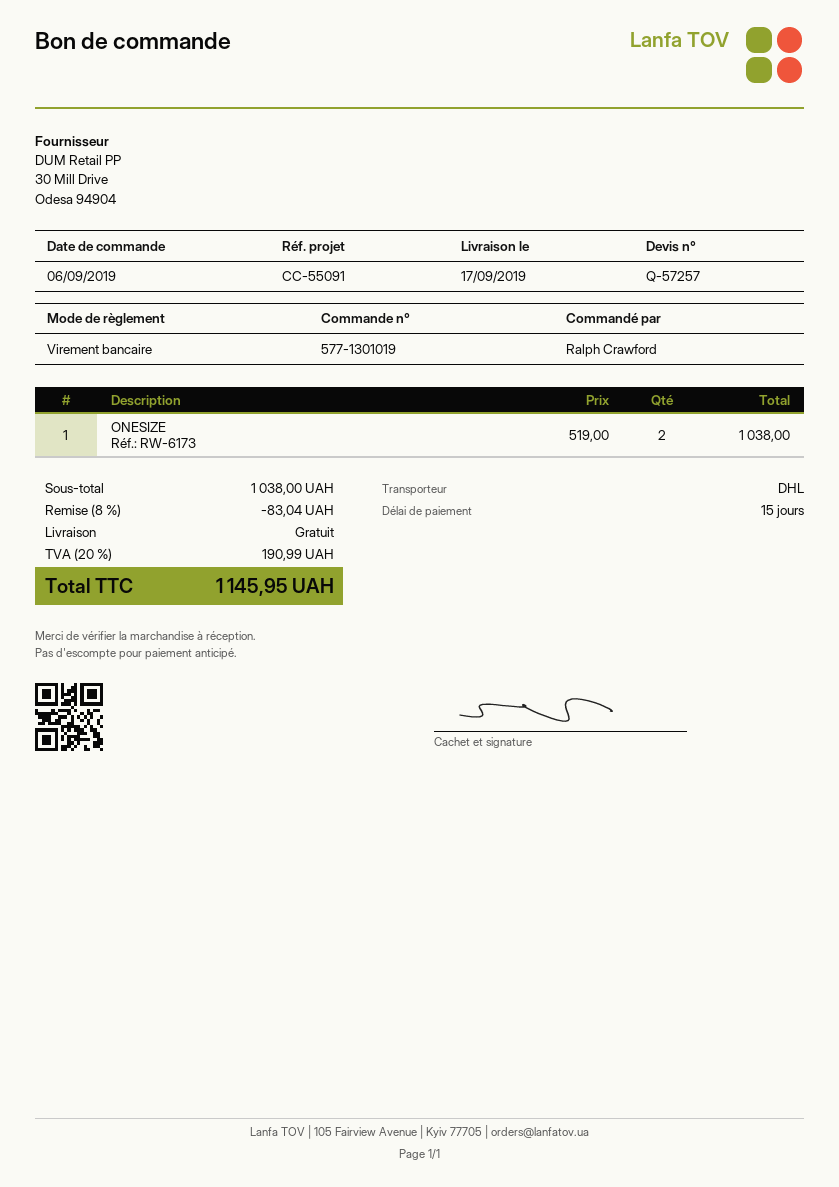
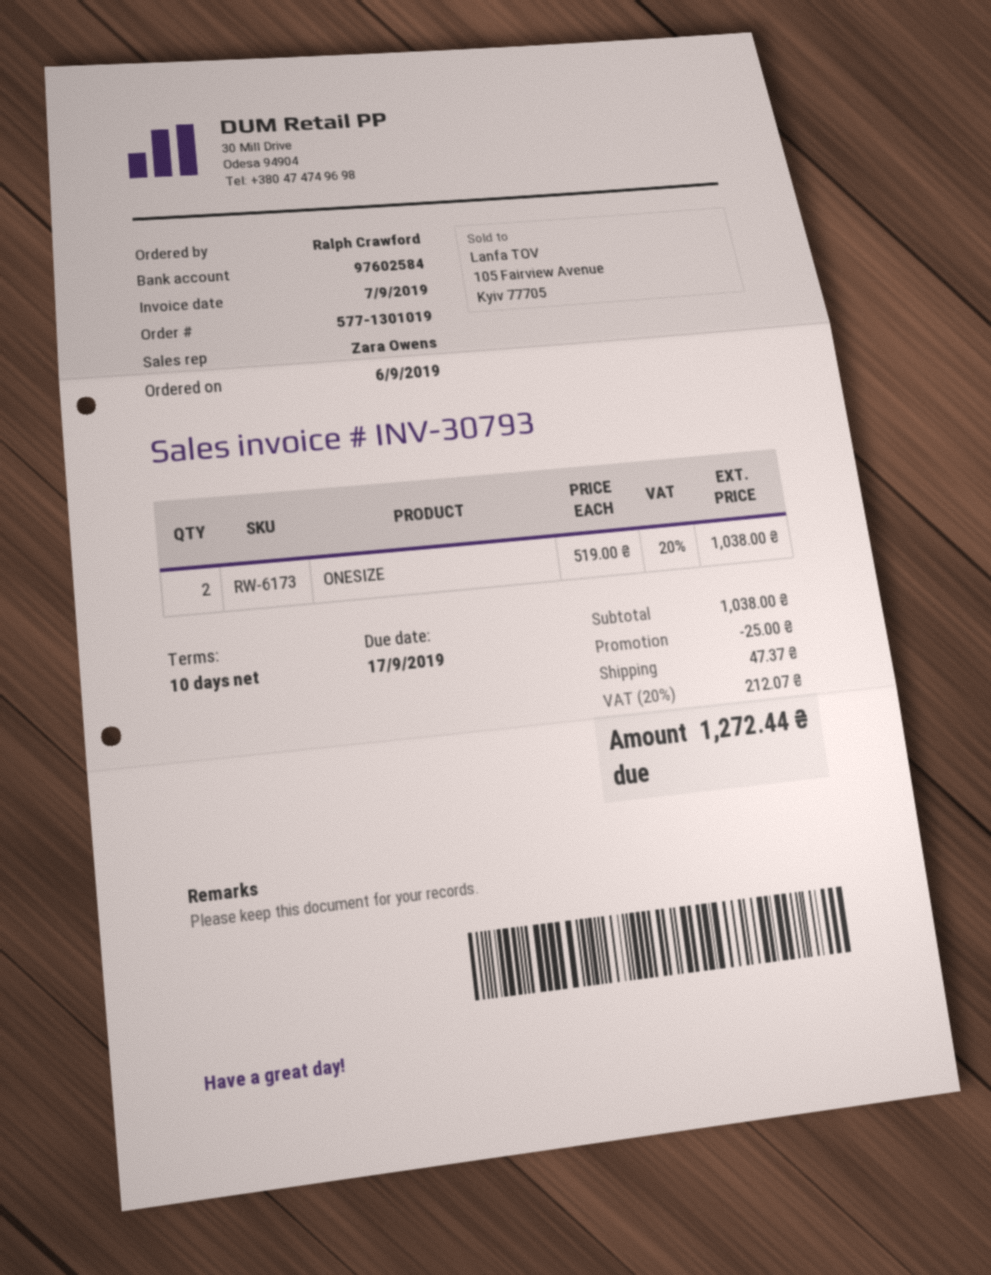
payment terms: 15 days -> 10 days
discount: 83.04 -> 25.00
shipping: 0.00 -> 47.37
tax: 20% = 190.99 -> 20% = 212.07
total: 1145.95 -> 1272.44

